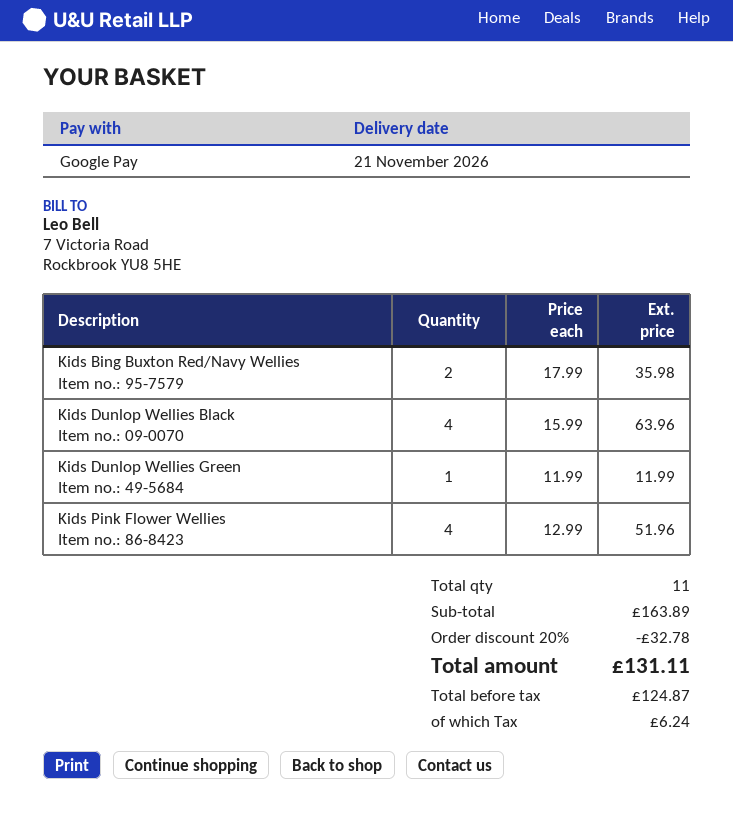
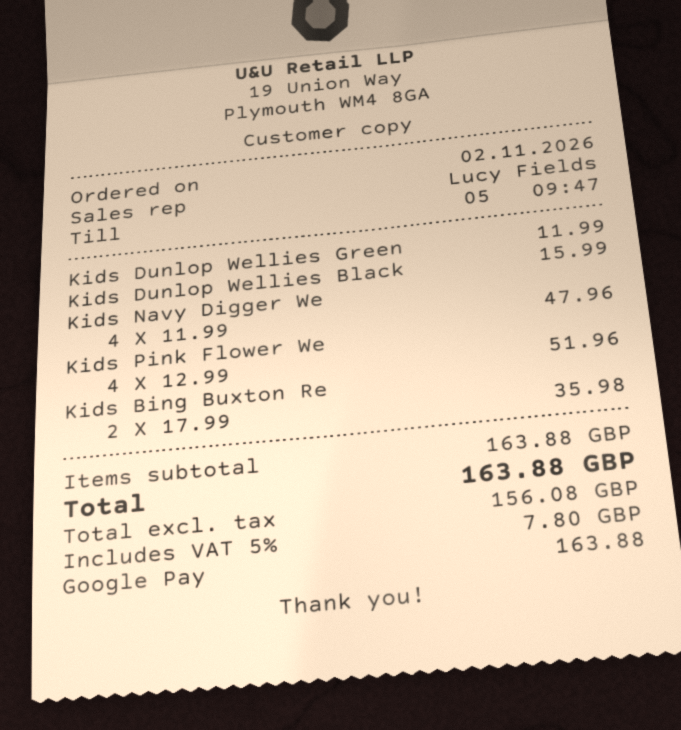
Kids Dunlop Wellies Black: 4 x 15.99 = 63.96 -> 1 x 15.99 = 15.99
Kids Navy Digger We: none -> 4 x 11.99 = 47.96
subtotal: 163.89 -> 163.88
discount: 20% = 32.78 -> none
net: 124.87 -> 156.08
tax: 6.24 -> 7.80
total: 131.11 -> 163.88

